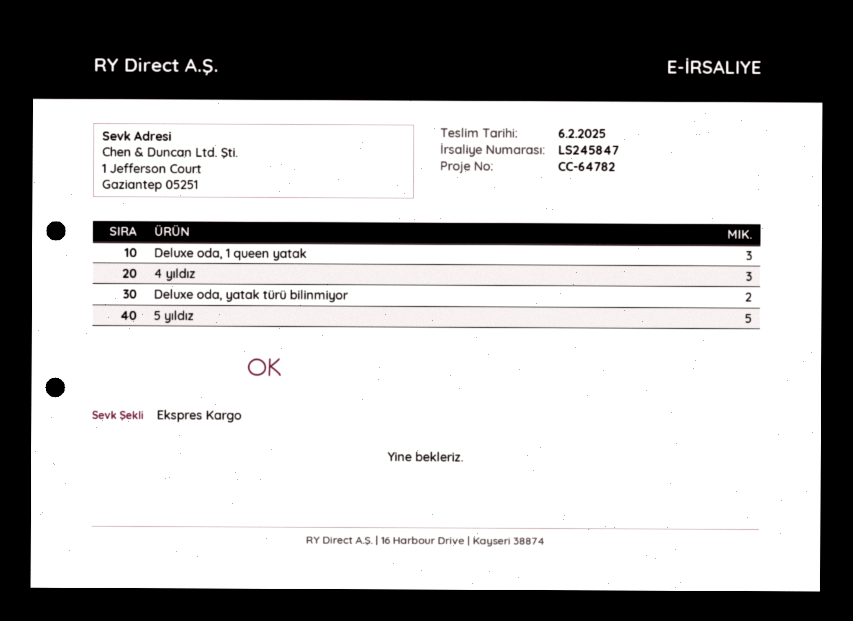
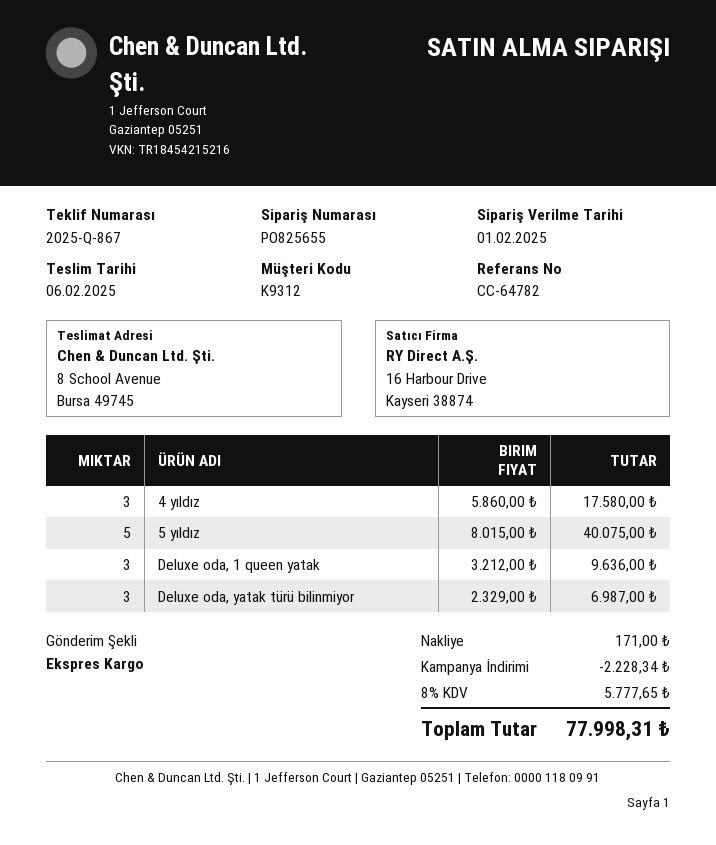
ship to: 1 Jefferson Court, Gaziantep 05251 -> 8 School Avenue, Bursa 49745
Deluxe oda, yatak türü bilinmiyor: 2 -> 3

